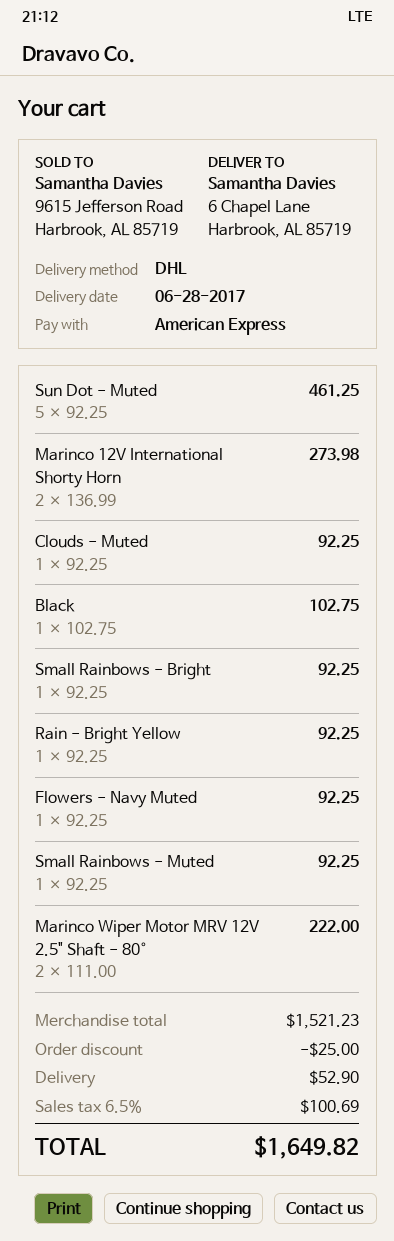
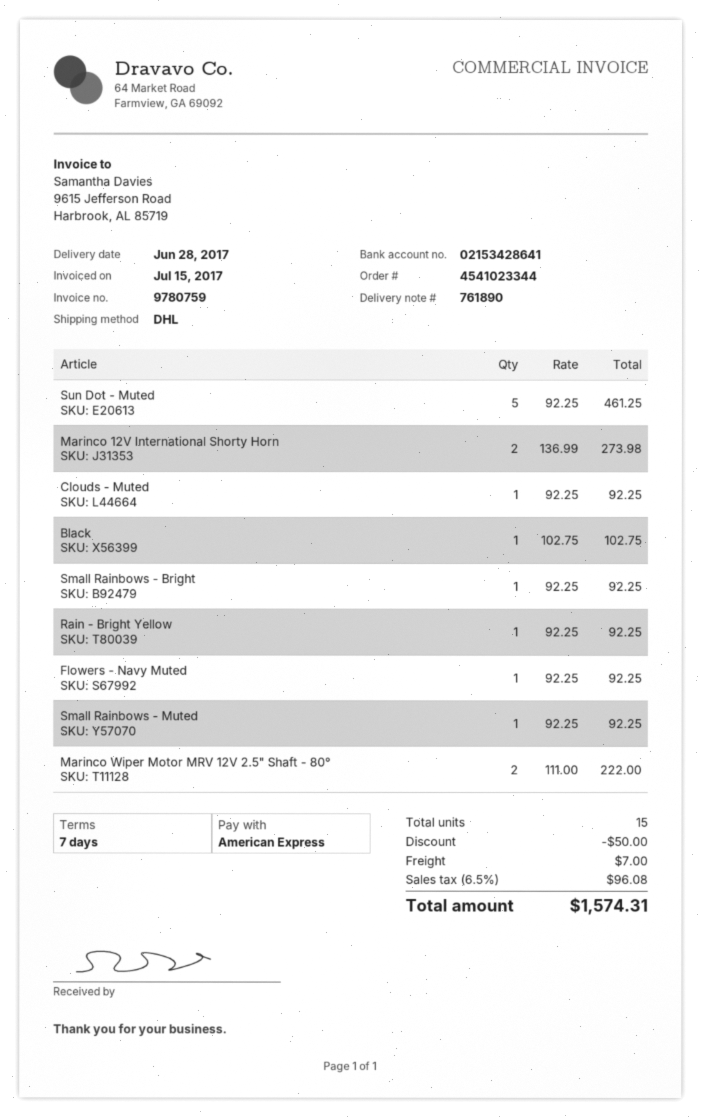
discount: 25.00 -> 50.00
shipping: 52.90 -> 7.00
tax: 6.5% = 100.69 -> 6.5% = 96.08
total: 1649.82 -> 1574.31

